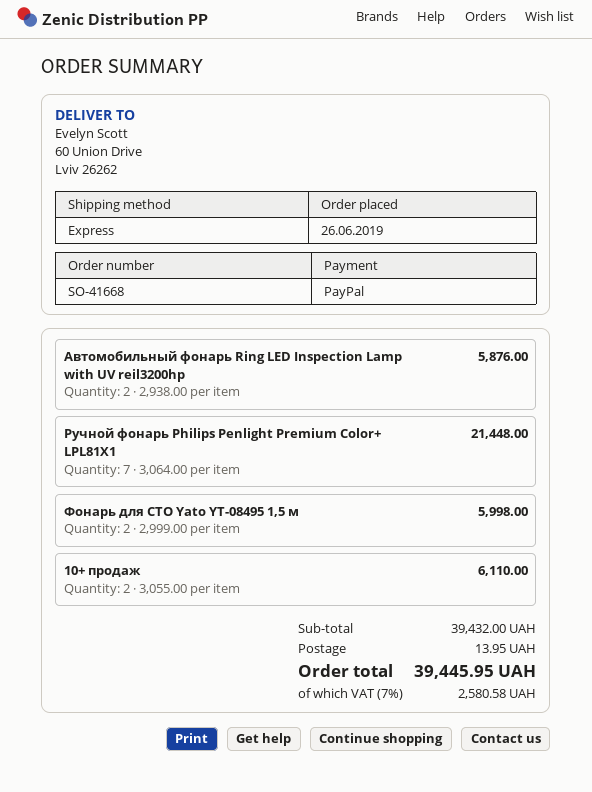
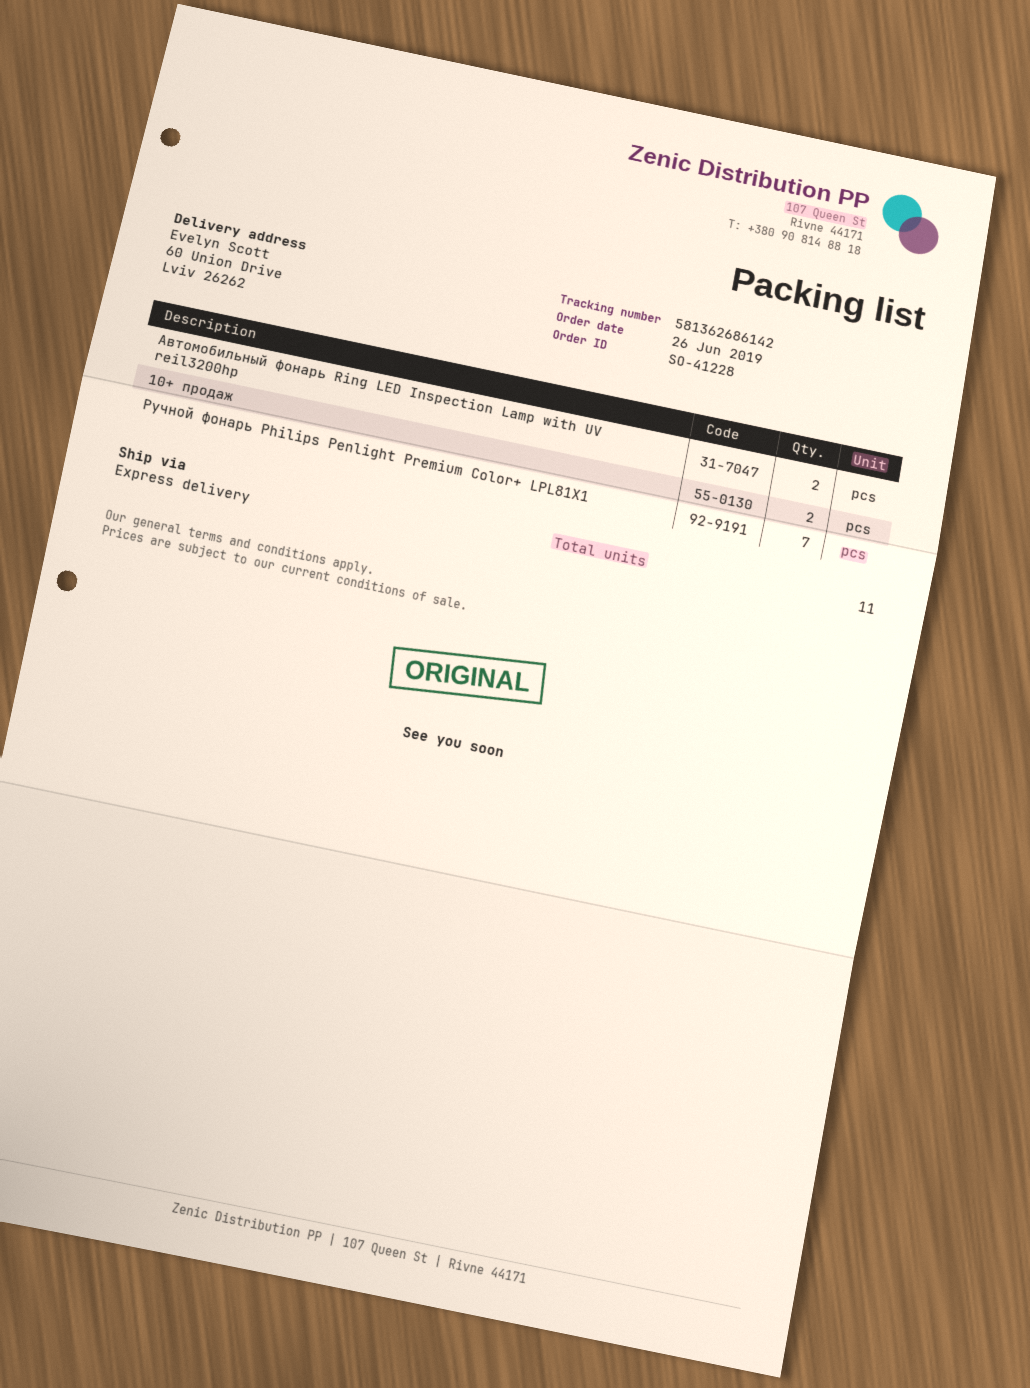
order number: SO-41668 -> SO-41228
Фонарь для СТО Yato YT-08495 1,5 м: 2 -> none

